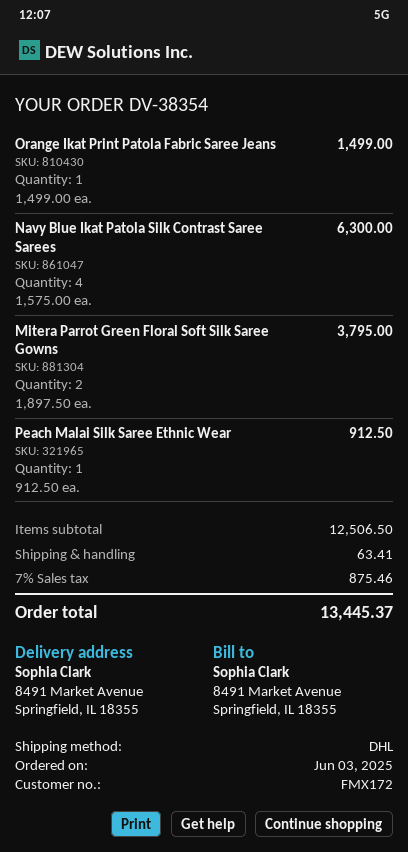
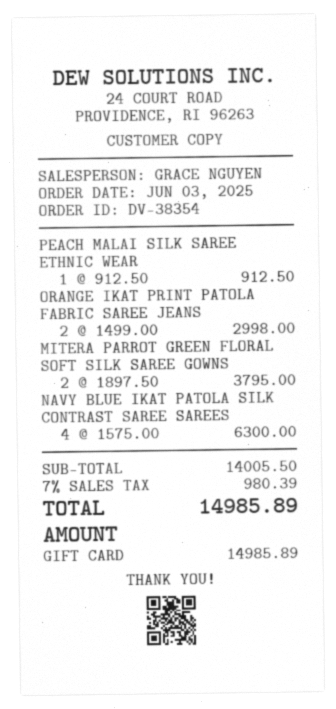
Orange Ikat Print Patola Fabric Saree Jeans: 1 x 1499.00 = 1499.00 -> 2 x 1499.00 = 2998.00
subtotal: 12506.50 -> 14005.50
shipping: 63.41 -> none
tax: 7% = 875.46 -> 7% = 980.39
total: 13445.37 -> 14985.89

